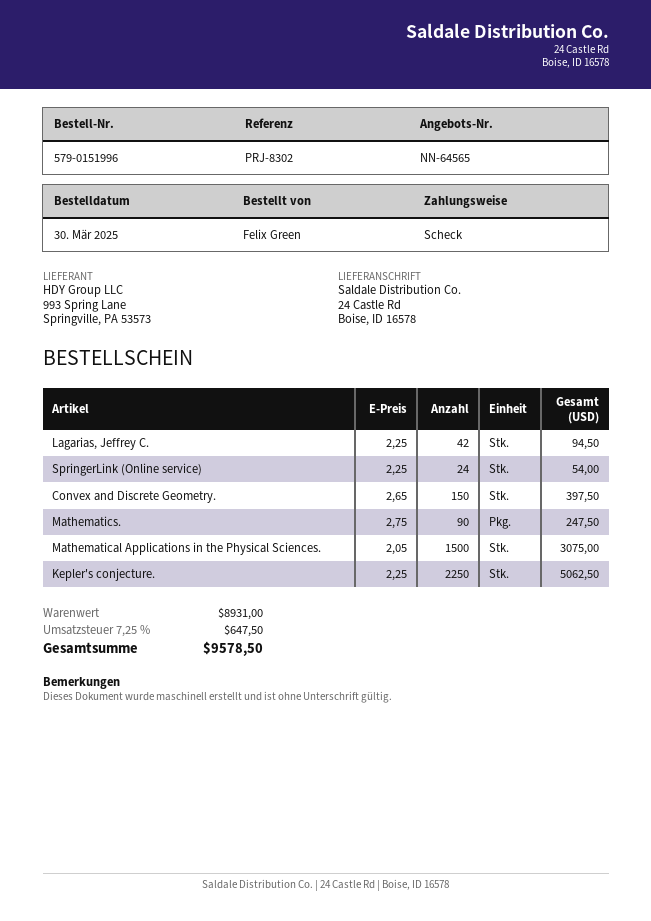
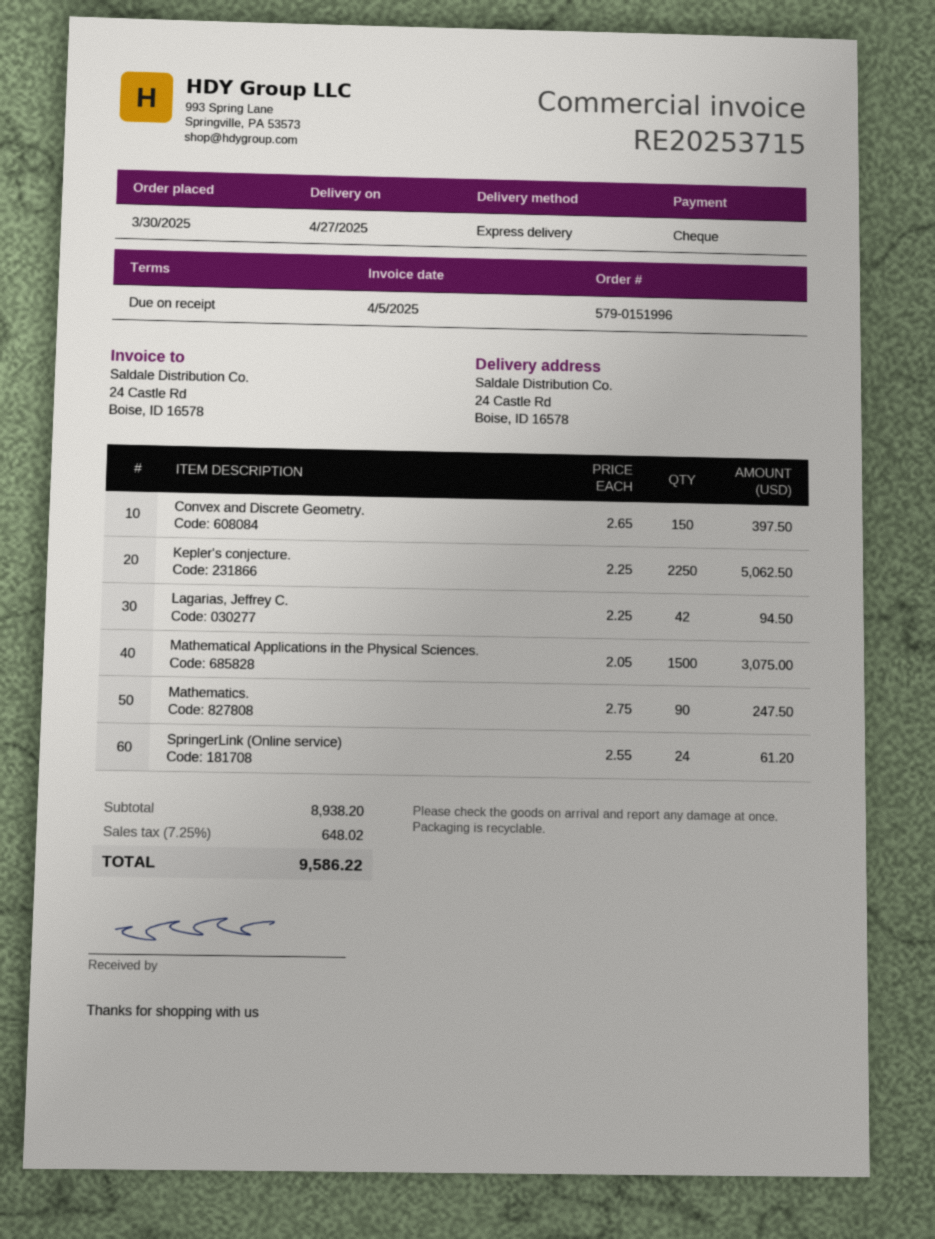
SpringerLink (Online service): 24 x 2.25 = 54.00 -> 24 x 2.55 = 61.20
subtotal: 8931.00 -> 8938.20
tax: 7.25% = 647.50 -> 7.25% = 648.02
total: 9578.50 -> 9586.22

